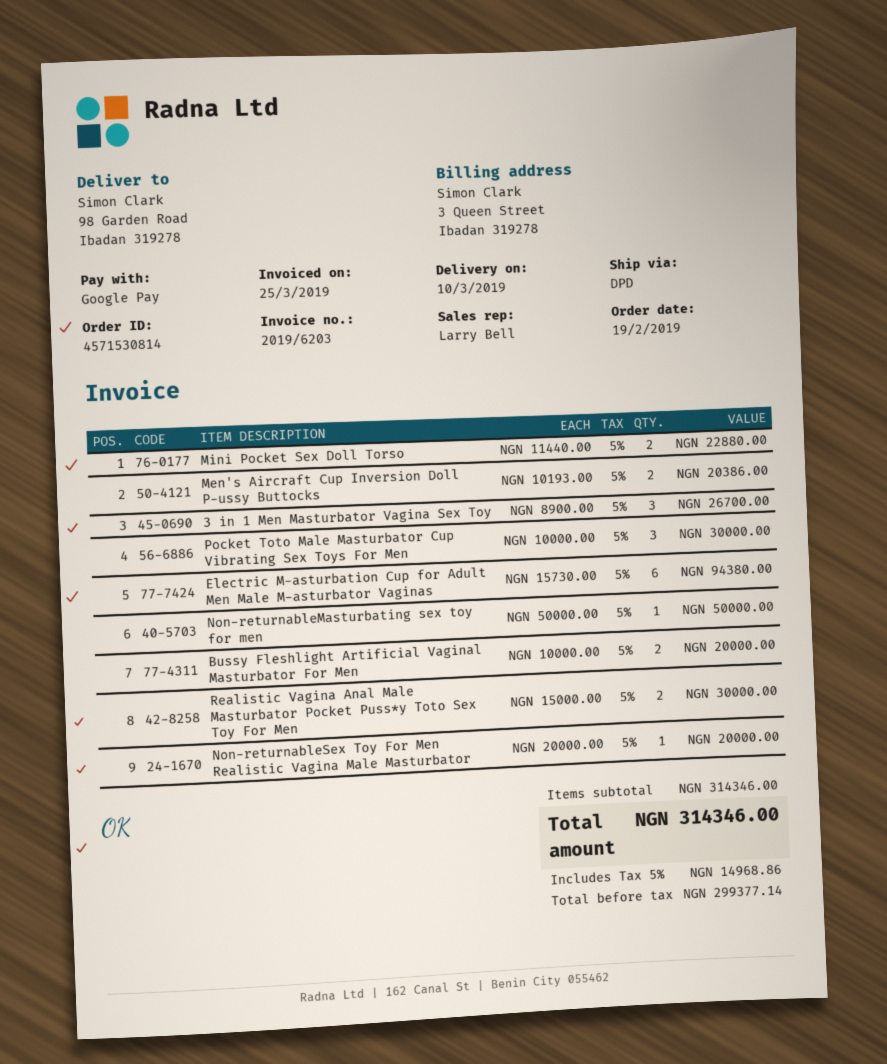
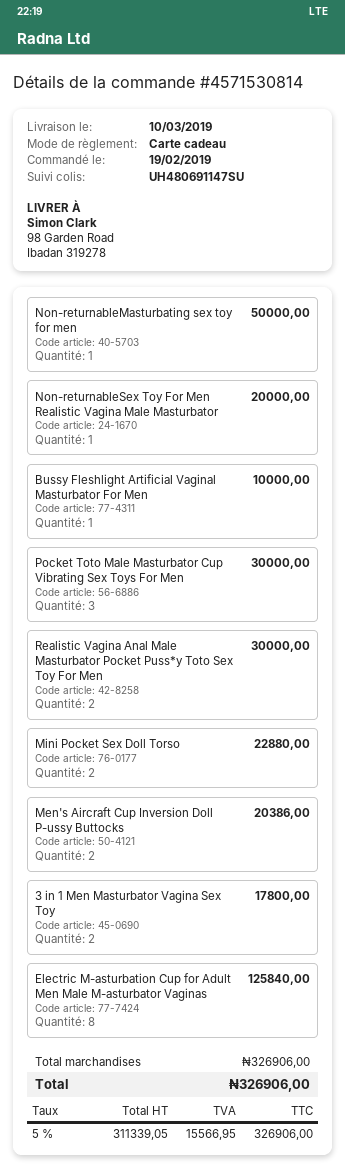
payment method: Google Pay -> gift card
3 in 1 Men Masturbator Vagina Sex Toy: 3 for 26700.00 -> 2 for 17800.00
Electric M-asturbation Cup for Adult Men Male M-asturbator Vaginas: 6 for 94380.00 -> 8 for 125840.00
Bussy Fleshlight Artificial Vaginal Masturbator For Men: 2 for 20000.00 -> 1 for 10000.00
subtotal: 314346.00 -> 326906.00
net: 299377.14 -> 311339.05
tax: 5% = 14968.86 -> 5% = 15566.95
total: 314346.00 -> 326906.00

